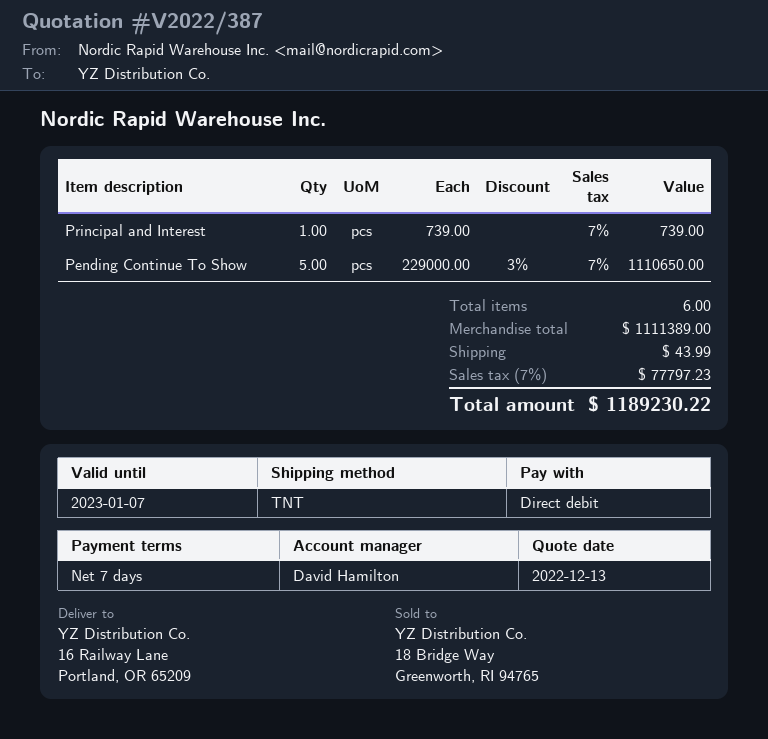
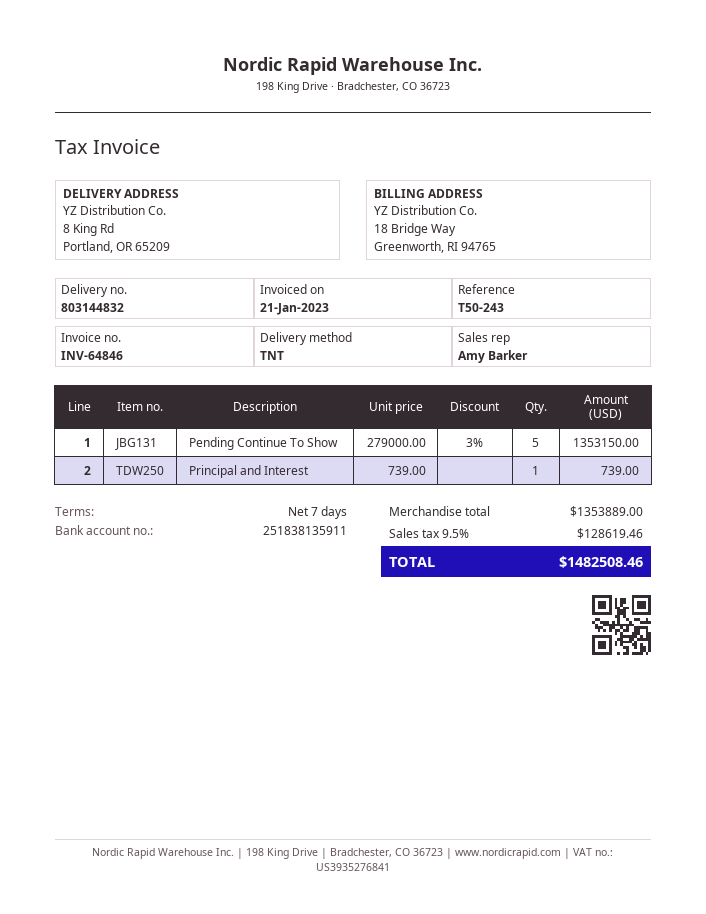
sales rep: David Hamilton -> Amy Barker
ship to: 16 Railway Lane, Portland, OR 65209 -> 8 King Rd, Portland, OR 65209
Pending Continue To Show: 5 x 229000.00 - 3% = 1110650.00 -> 5 x 279000.00 - 3% = 1353150.00
subtotal: 1111389.00 -> 1353889.00
shipping: 43.99 -> none
tax: 7% = 77797.23 -> 9.5% = 128619.46
total: 1189230.22 -> 1482508.46

